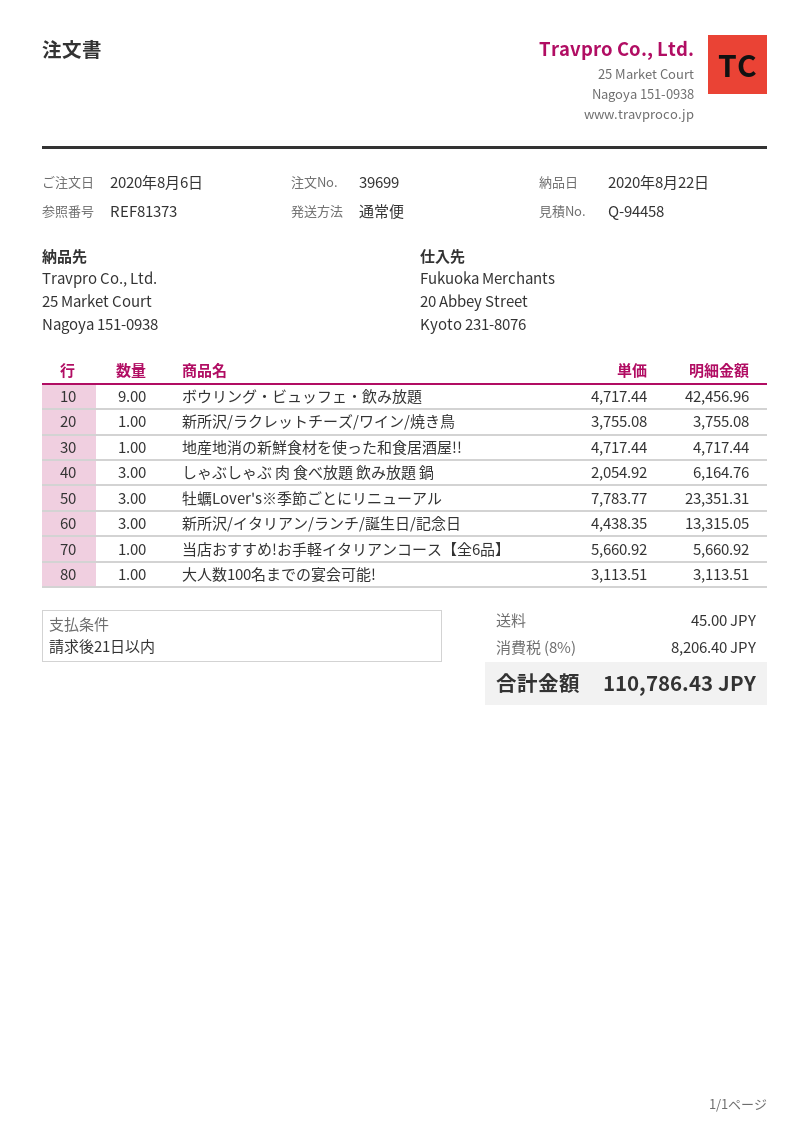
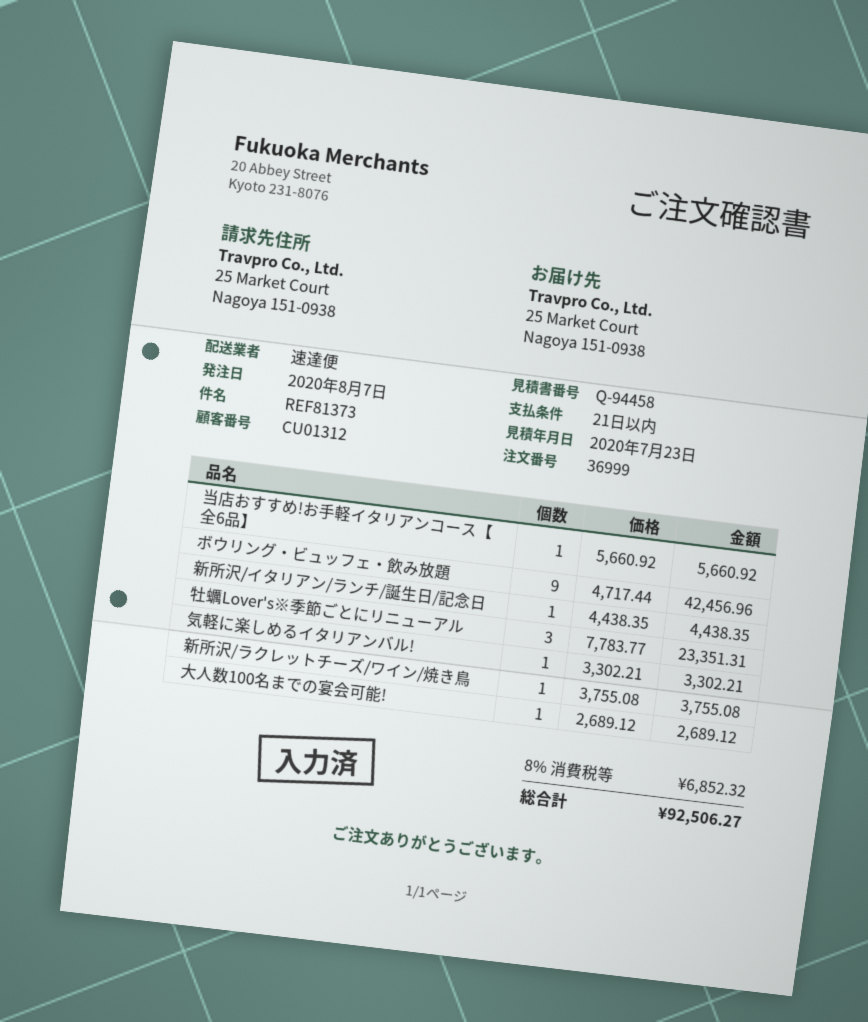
order number: 39699 -> 36999
order date: 2020-08-06 -> 2020-08-07
shipping method: standard -> express
地産地消の新鮮食材を使った和食居酒屋!!: 1 x 4717.44 = 4717.44 -> none
しゃぶしゃぶ 肉 食べ放題 飲み放題 鍋: 3 x 2054.92 = 6164.76 -> none
新所沢/イタリアン/ランチ/誕生日/記念日: 3 x 4438.35 = 13315.05 -> 1 x 4438.35 = 4438.35
大人数100名までの宴会可能!: 1 x 3113.51 = 3113.51 -> 1 x 2689.12 = 2689.12
気軽に楽しめるイタリアンバル!: none -> 1 x 3302.21 = 3302.21
shipping: 45.00 -> none
tax: 8% = 8206.40 -> 8% = 6852.32
total: 110786.43 -> 92506.27

